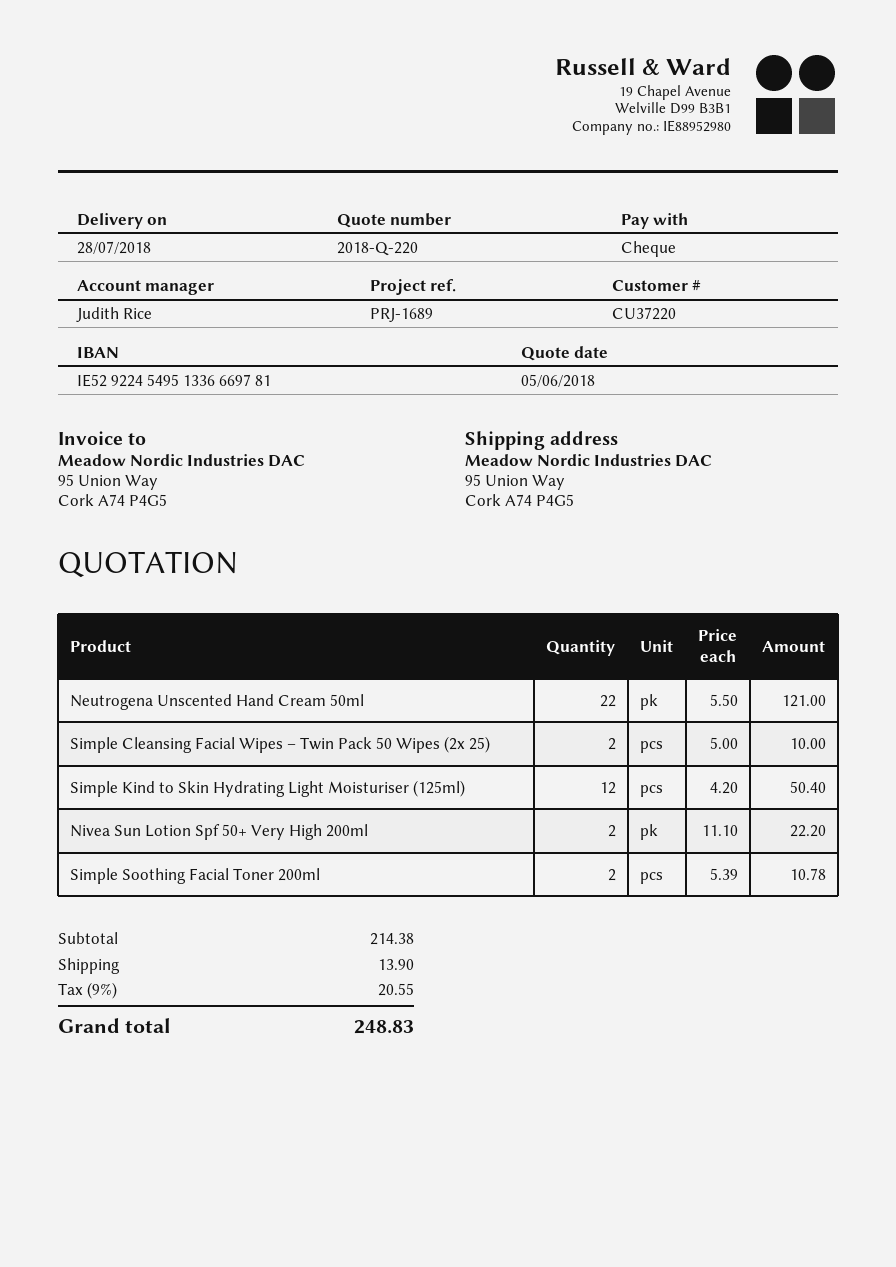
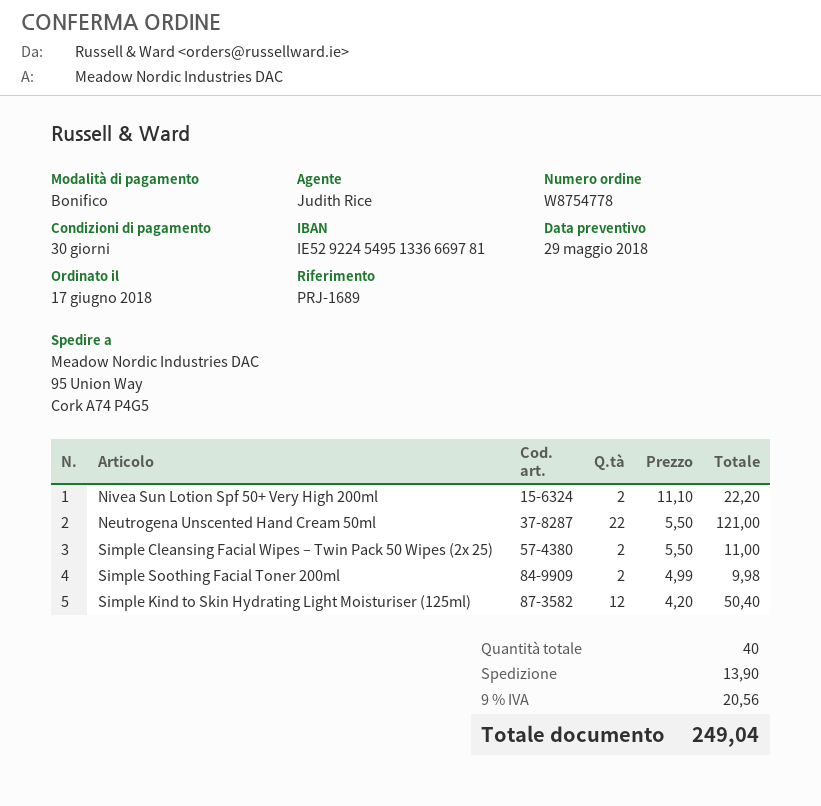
quote date: 2018-06-05 -> 2018-05-29
payment method: cheque -> bank transfer
Simple Cleansing Facial Wipes – Twin Pack 50 Wipes (2x 25): 2 x 5.00 = 10.00 -> 2 x 5.50 = 11.00
Simple Soothing Facial Toner 200ml: 2 x 5.39 = 10.78 -> 2 x 4.99 = 9.98
tax: 9% = 20.55 -> 9% = 20.56
total: 248.83 -> 249.04

